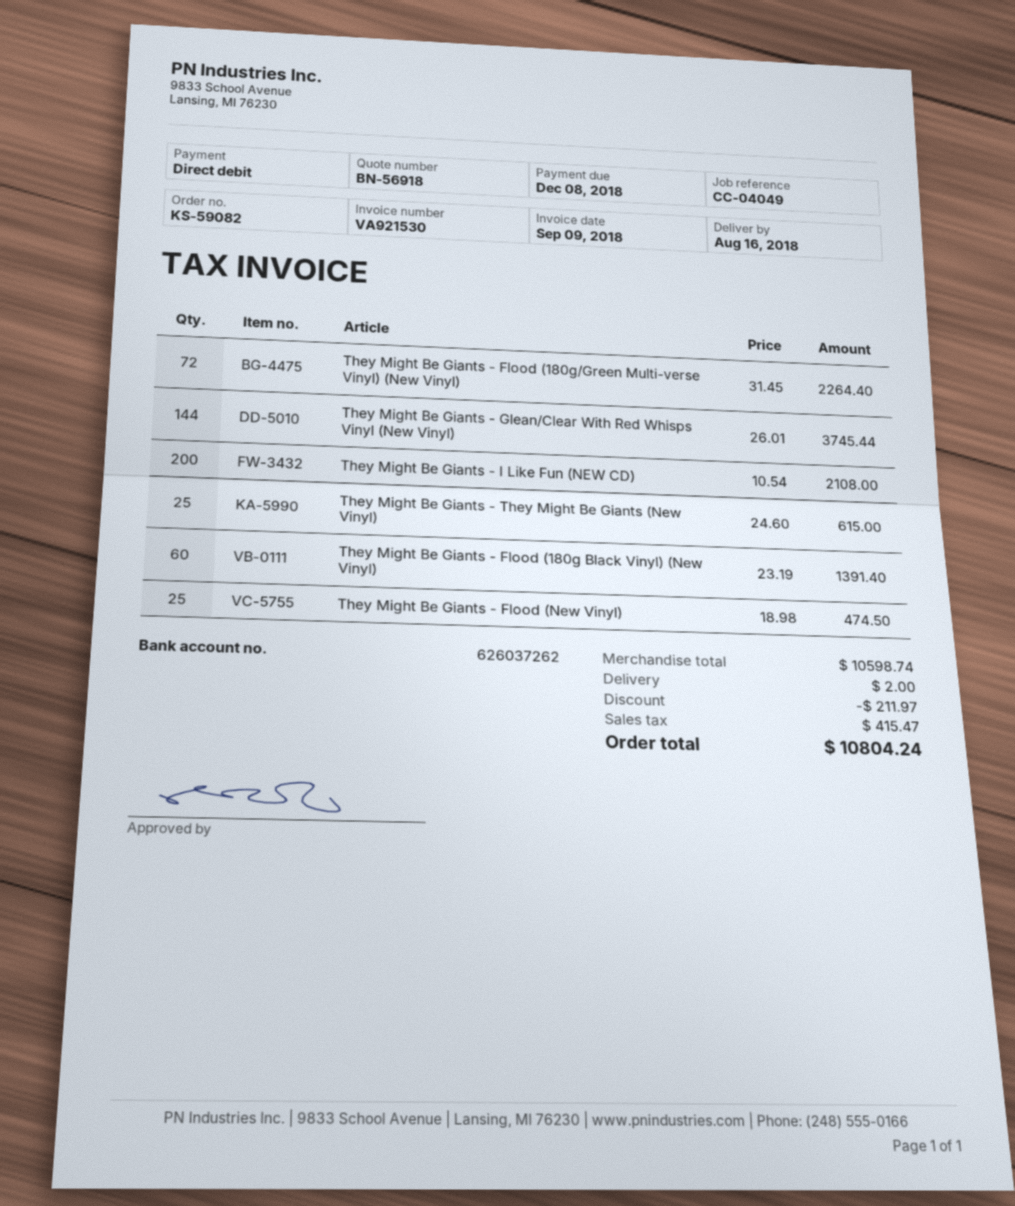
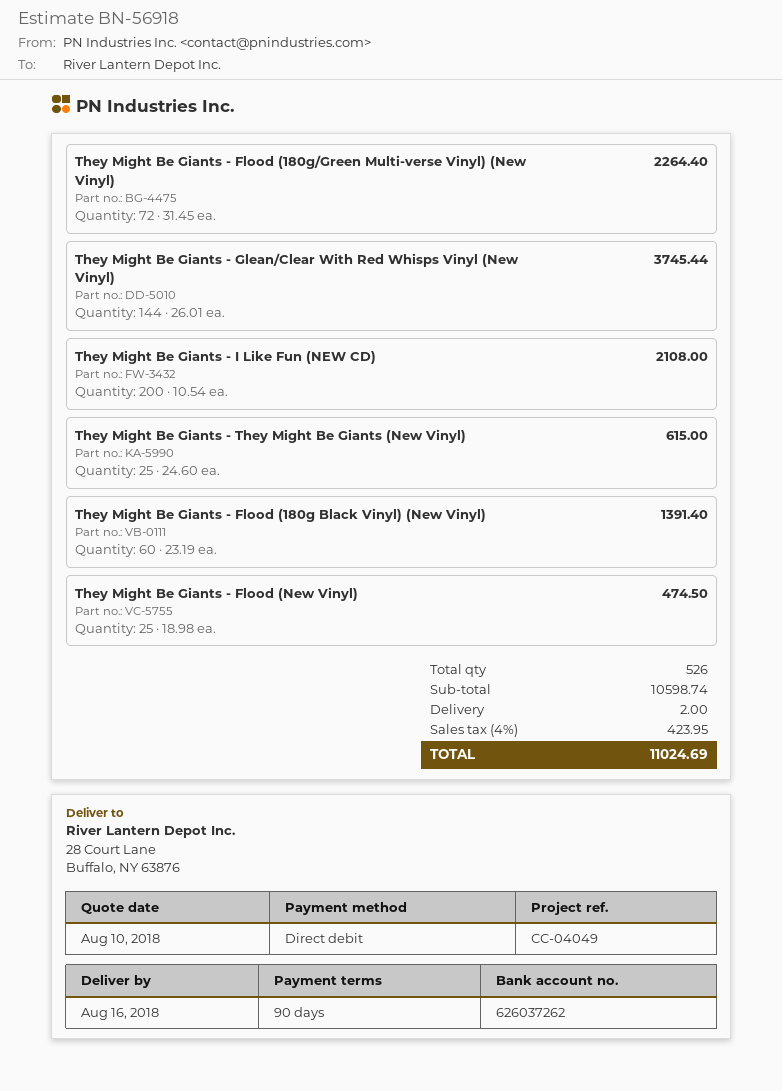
discount: 211.97 -> none
tax: 415.47 -> 423.95
total: 10804.24 -> 11024.69

